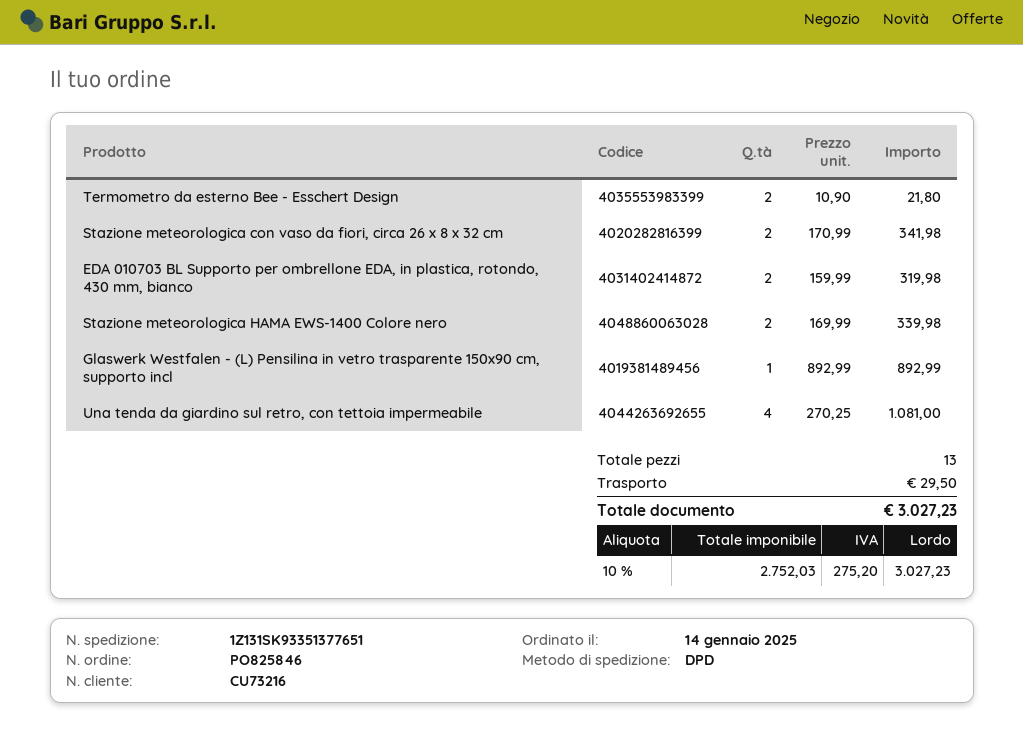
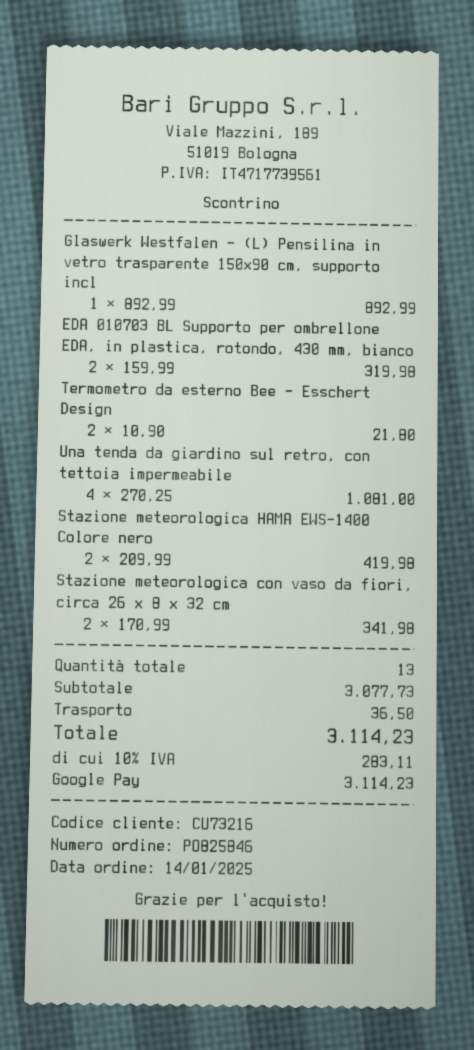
Stazione meteorologica HAMA EWS-1400 Colore nero: 2 x 169.99 = 339.98 -> 2 x 209.99 = 419.98
shipping: 29.50 -> 36.50
tax: 10% = 275.20 -> 10% = 283.11
total: 3027.23 -> 3114.23

